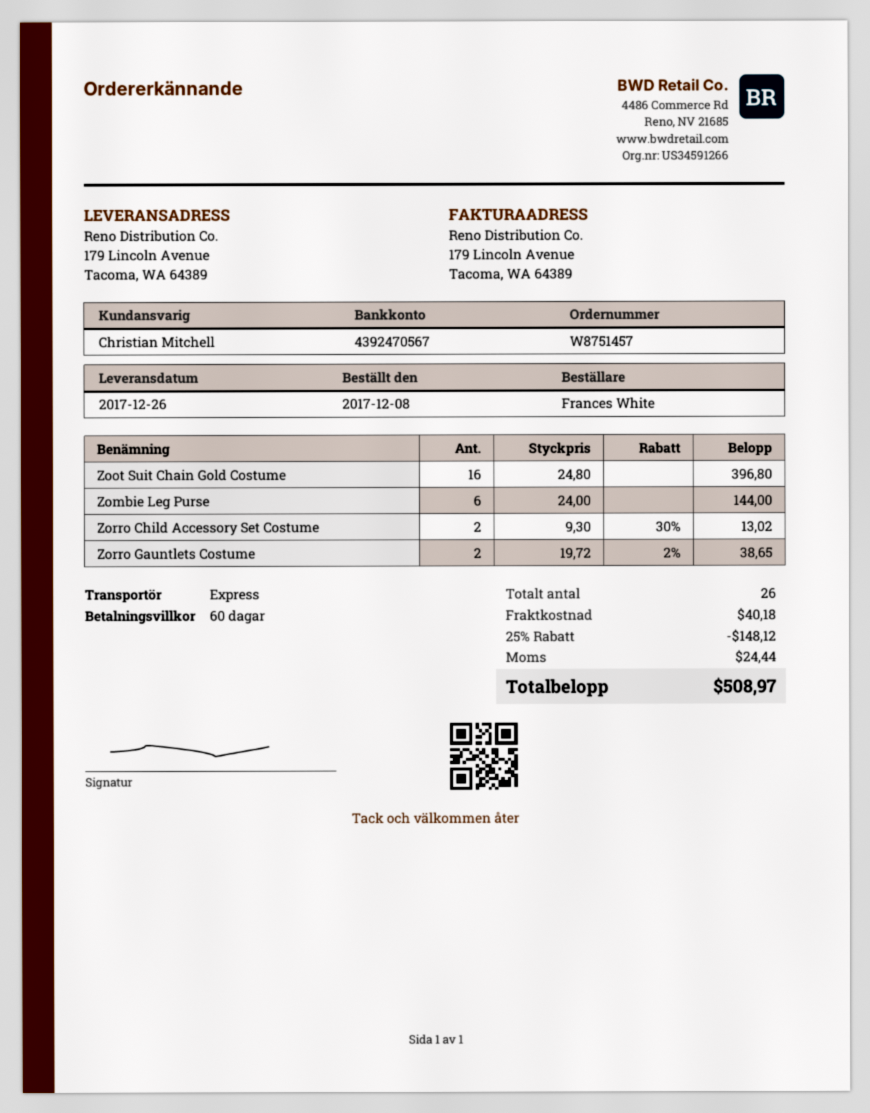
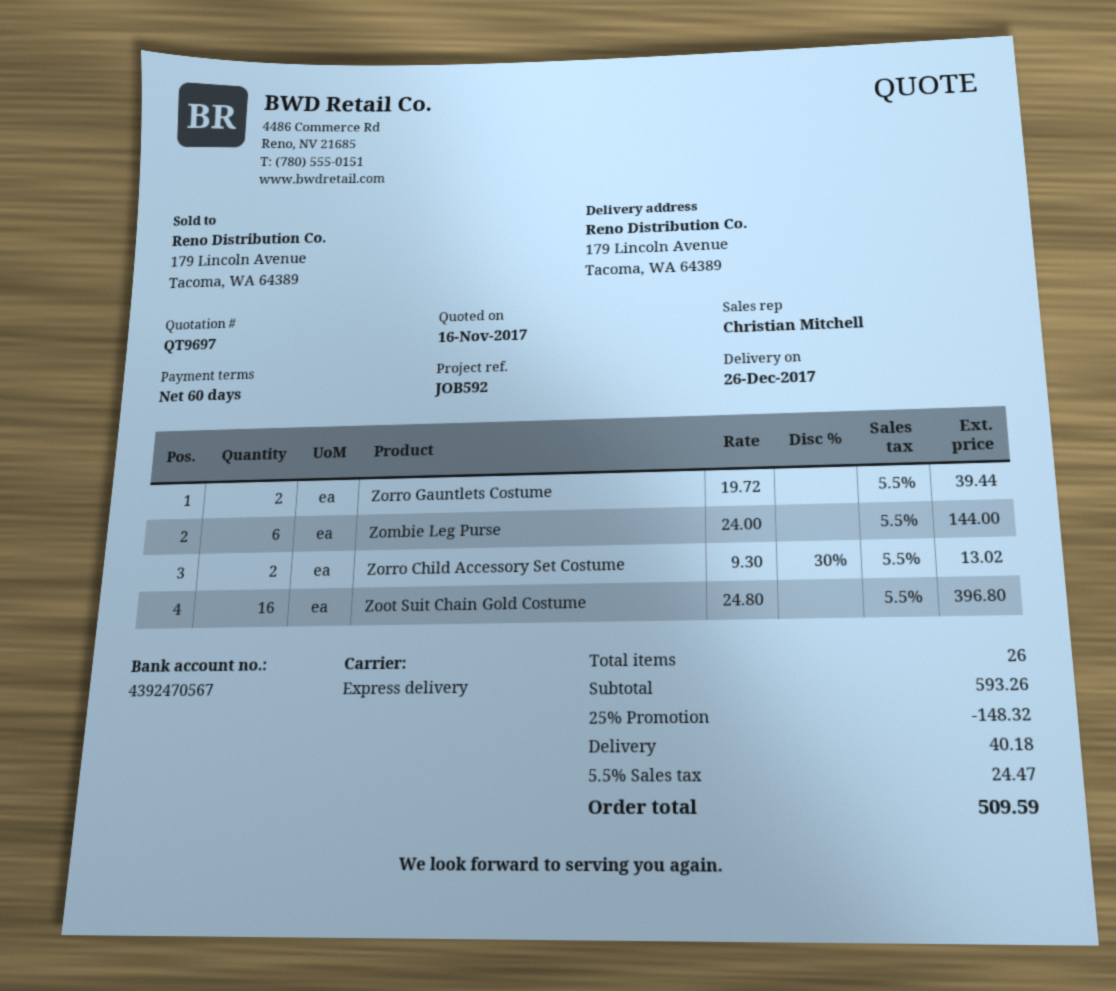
Zorro Gauntlets Costume: 2 x 19.72 - 2% = 38.65 -> 2 x 19.72 = 39.44
discount: 25% = 148.12 -> 25% = 148.32
tax: 24.44 -> 24.47
total: 508.97 -> 509.59

